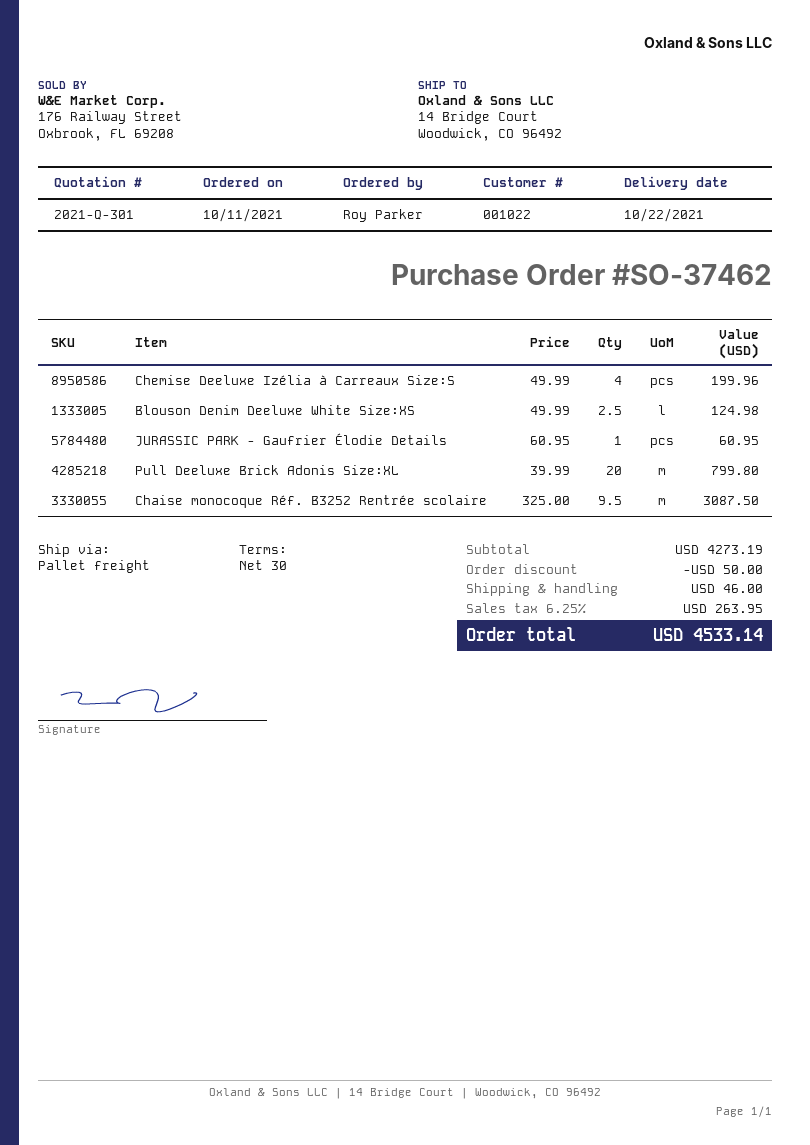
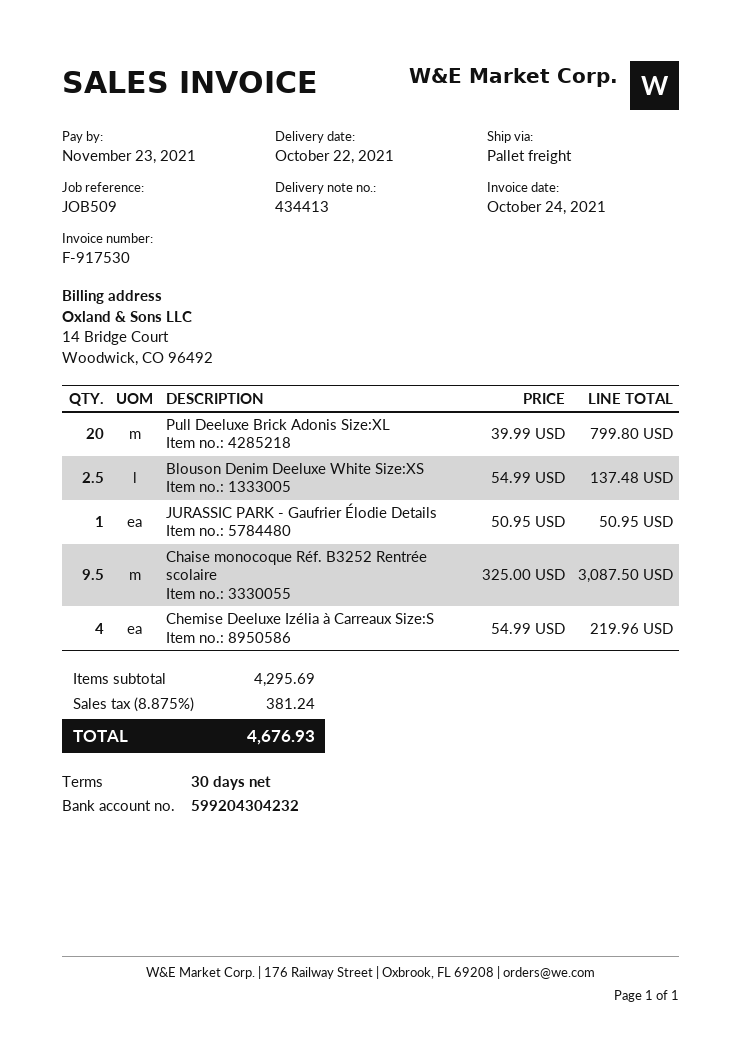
Chemise Deeluxe Izélia à Carreaux Size:S: 4 x 49.99 = 199.96 -> 4 x 54.99 = 219.96
Blouson Denim Deeluxe White Size:XS: 2.5 x 49.99 = 124.98 -> 2.5 x 54.99 = 137.48
JURASSIC PARK - Gaufrier Élodie Details: 1 x 60.95 = 60.95 -> 1 x 50.95 = 50.95
subtotal: 4273.19 -> 4295.69
discount: 50.00 -> none
shipping: 46.00 -> none
tax: 6.25% = 263.95 -> 8.875% = 381.24
total: 4533.14 -> 4676.93

